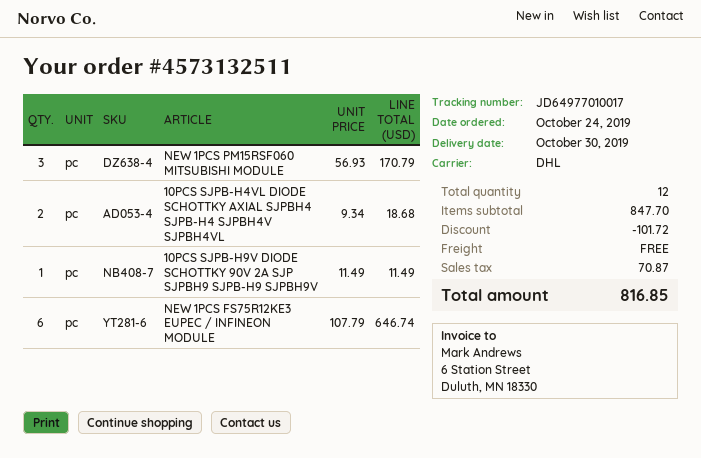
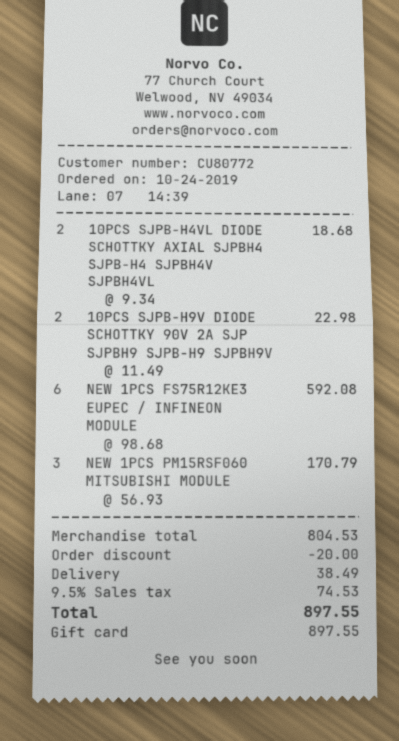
10PCS SJPB-H9V DIODE SCHOTTKY 90V 2A SJP SJPBH9 SJPB-H9 SJPBH9V: 1 x 11.49 = 11.49 -> 2 x 11.49 = 22.98
NEW 1PCS FS75R12KE3 EUPEC / INFINEON MODULE: 6 x 107.79 = 646.74 -> 6 x 98.68 = 592.08
subtotal: 847.70 -> 804.53
discount: 101.72 -> 20.00
shipping: 0.00 -> 38.49
tax: 70.87 -> 74.53
total: 816.85 -> 897.55

